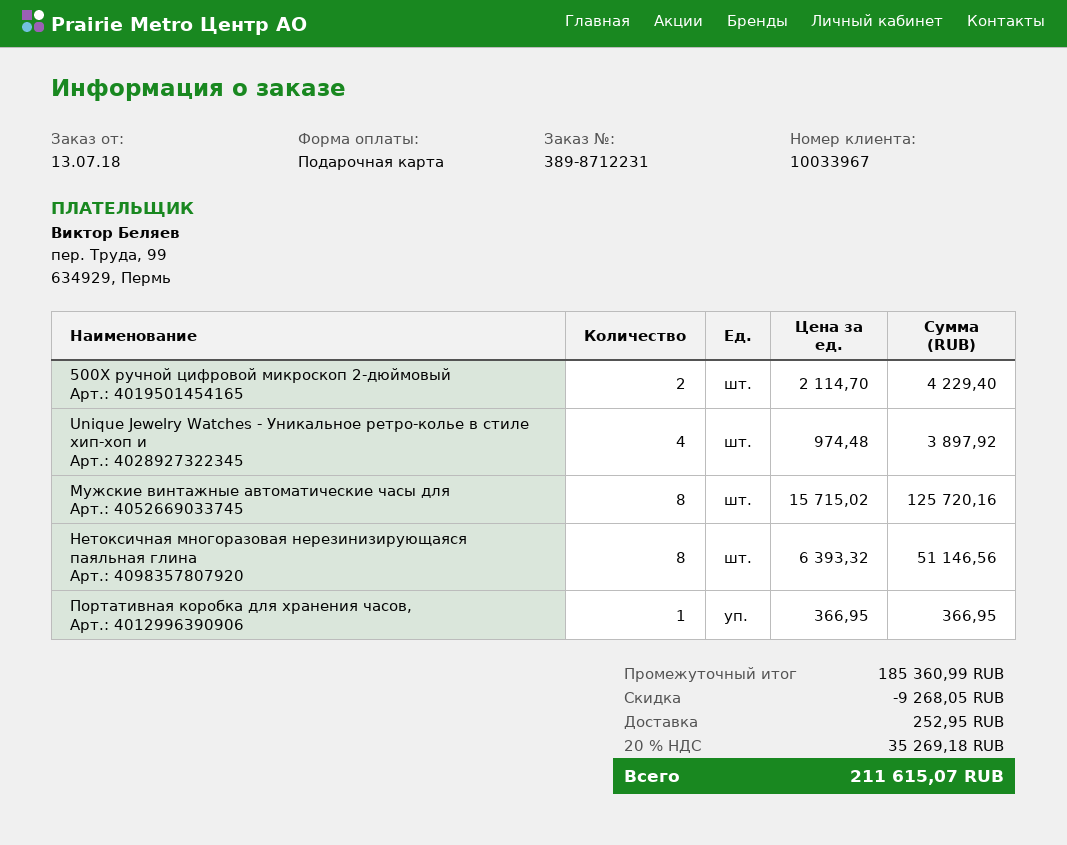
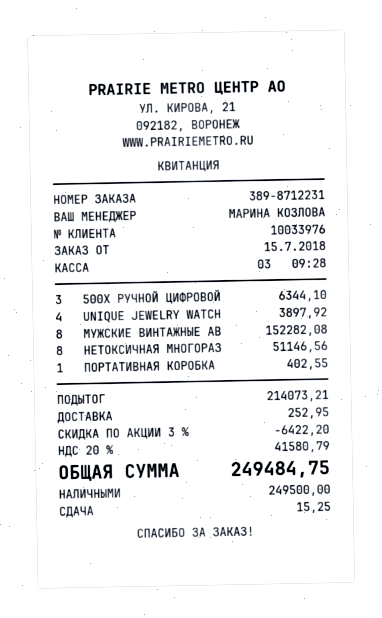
order date: 2018-07-13 -> 2018-07-15
customer number: 10033967 -> 10033976
payment method: gift card -> cash
500X ручной цифровой микроскоп 2-дюймовый: 2 for 4229.40 -> 3 for 6344.10
Мужские винтажные автоматические часы для: 8 for 125720.16 -> 8 for 152282.08
Портативная коробка для хранения часов,: 1 for 366.95 -> 1 for 402.55
subtotal: 185360.99 -> 214073.21
discount: 9268.05 -> 6422.20
tax: 20% = 35269.18 -> 20% = 41580.79
total: 211615.07 -> 249484.75

